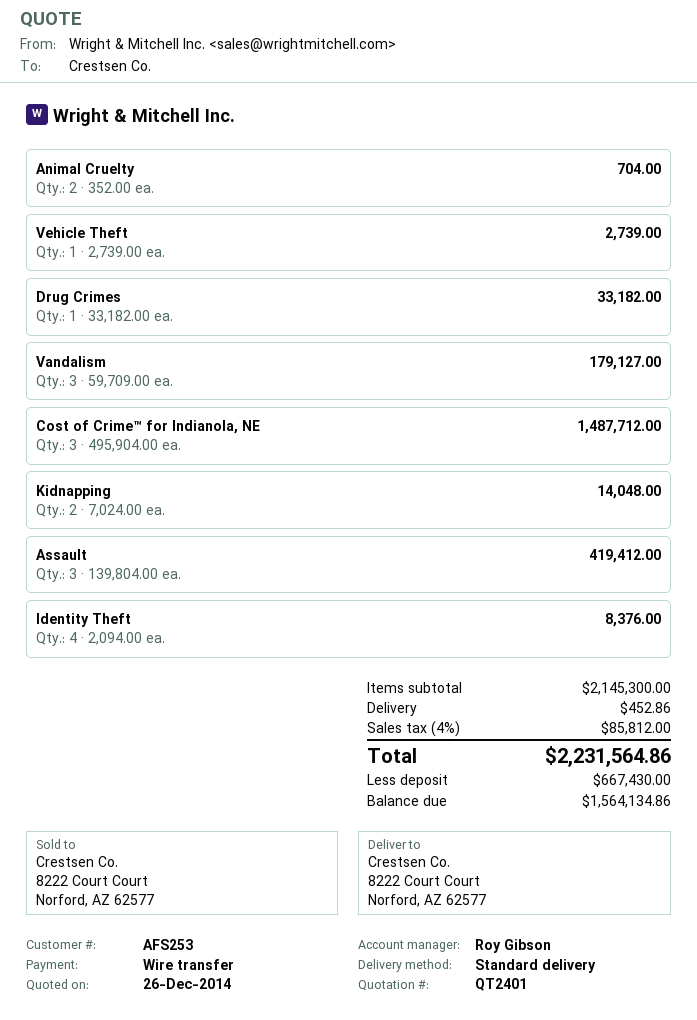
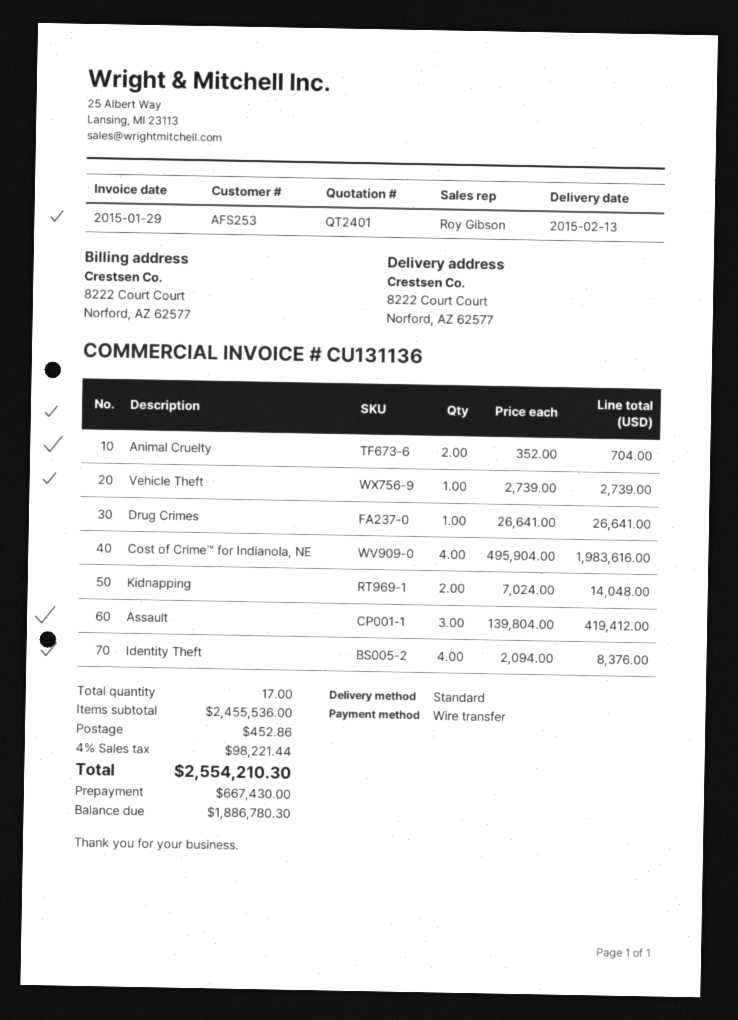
Drug Crimes: 1 x 33182.00 = 33182.00 -> 1 x 26641.00 = 26641.00
Vandalism: 3 x 59709.00 = 179127.00 -> none
Cost of Crime™ for Indianola, NE: 3 x 495904.00 = 1487712.00 -> 4 x 495904.00 = 1983616.00
subtotal: 2145300.00 -> 2455536.00
tax: 4% = 85812.00 -> 4% = 98221.44
total: 2231564.86 -> 2554210.30
balance: 1564134.86 -> 1886780.30

